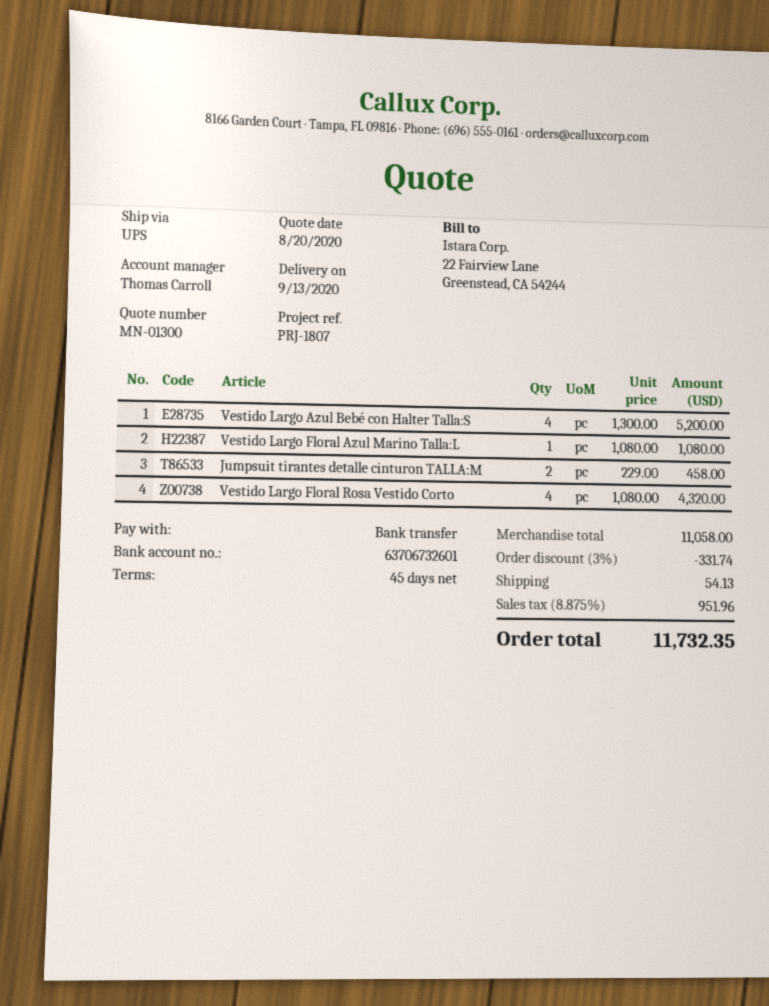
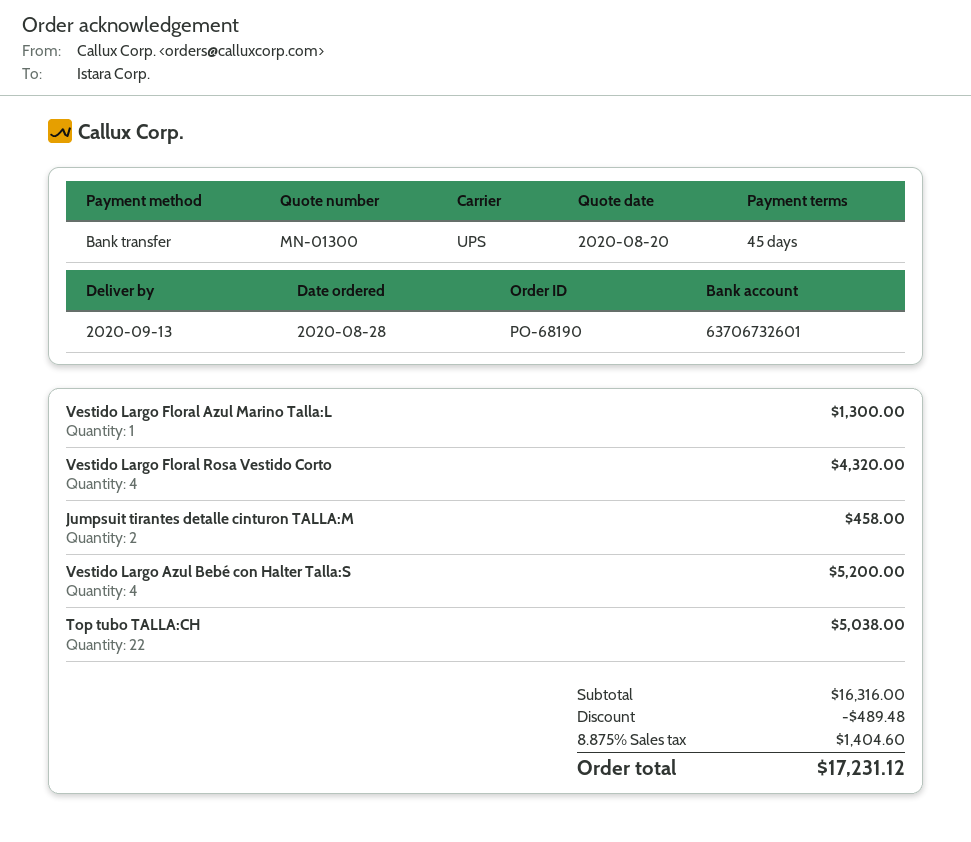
Vestido Largo Floral Azul Marino Talla:L: 1 for 1080.00 -> 1 for 1300.00
Top tubo TALLA:CH: none -> 22 for 5038.00
subtotal: 11058.00 -> 16316.00
discount: 331.74 -> 489.48
shipping: 54.13 -> none
tax: 8.875% = 951.96 -> 8.875% = 1404.60
total: 11732.35 -> 17231.12

